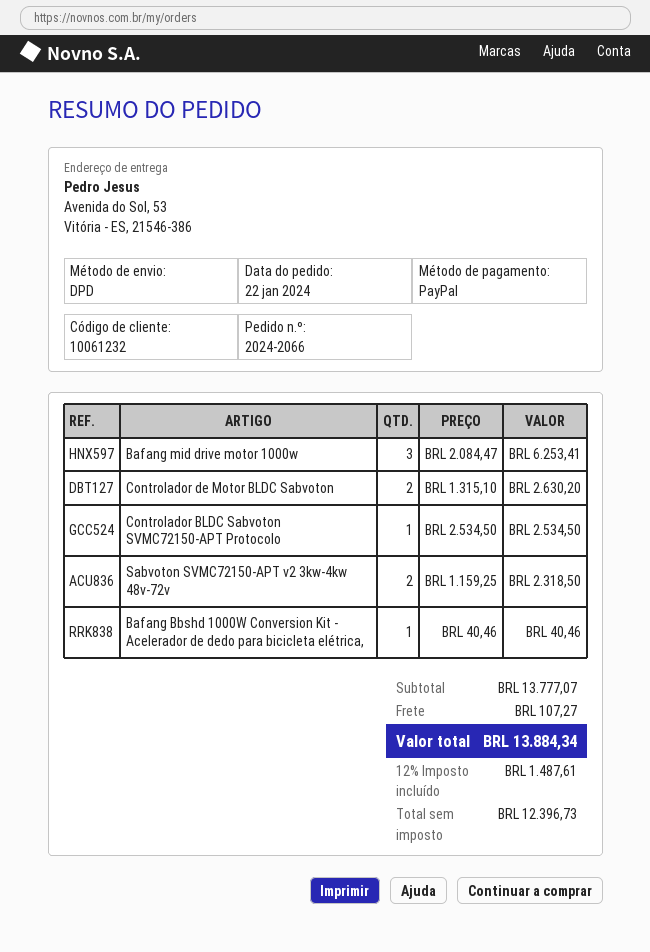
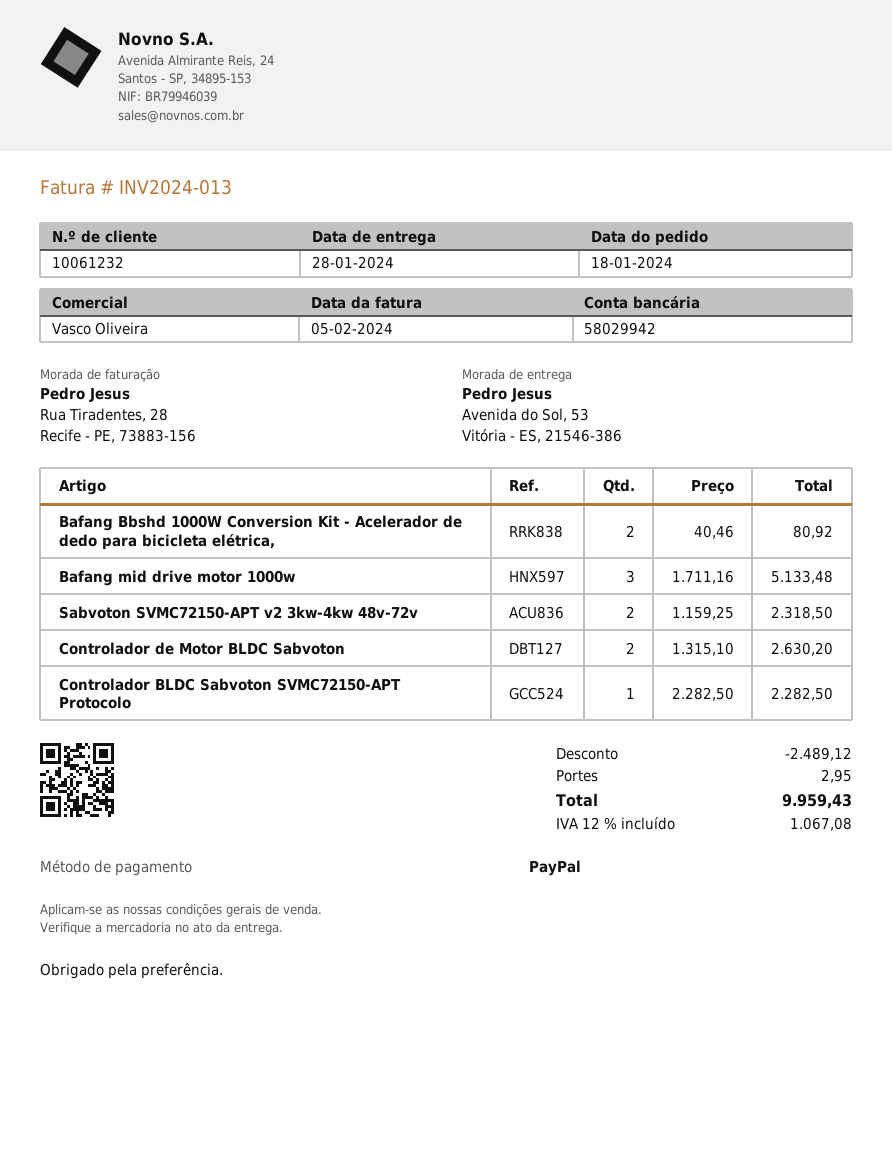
order date: 2024-01-22 -> 2024-01-18
Bafang mid drive motor 1000w: 3 x 2084.47 = 6253.41 -> 3 x 1711.16 = 5133.48
Controlador BLDC Sabvoton SVMC72150-APT Protocolo: 1 x 2534.50 = 2534.50 -> 1 x 2282.50 = 2282.50
Bafang Bbshd 1000W Conversion Kit - Acelerador de dedo para bicicleta elétrica,: 1 x 40.46 = 40.46 -> 2 x 40.46 = 80.92
discount: none -> 2489.12
shipping: 107.27 -> 2.95
tax: 12% = 1487.61 -> 12% = 1067.08
total: 13884.34 -> 9959.43

